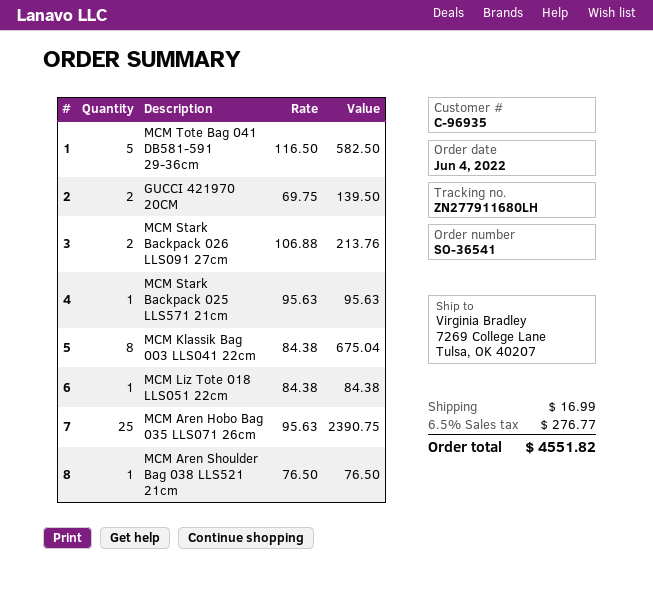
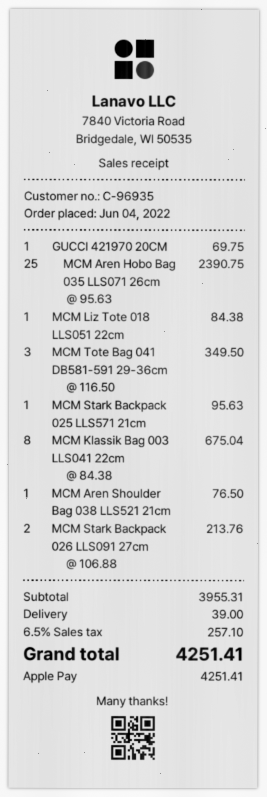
MCM Tote Bag 041 DB581-591 29-36cm: 5 x 116.50 = 582.50 -> 3 x 116.50 = 349.50
GUCCI 421970 20CM: 2 x 69.75 = 139.50 -> 1 x 69.75 = 69.75
shipping: 16.99 -> 39.00
tax: 6.5% = 276.77 -> 6.5% = 257.10
total: 4551.82 -> 4251.41

